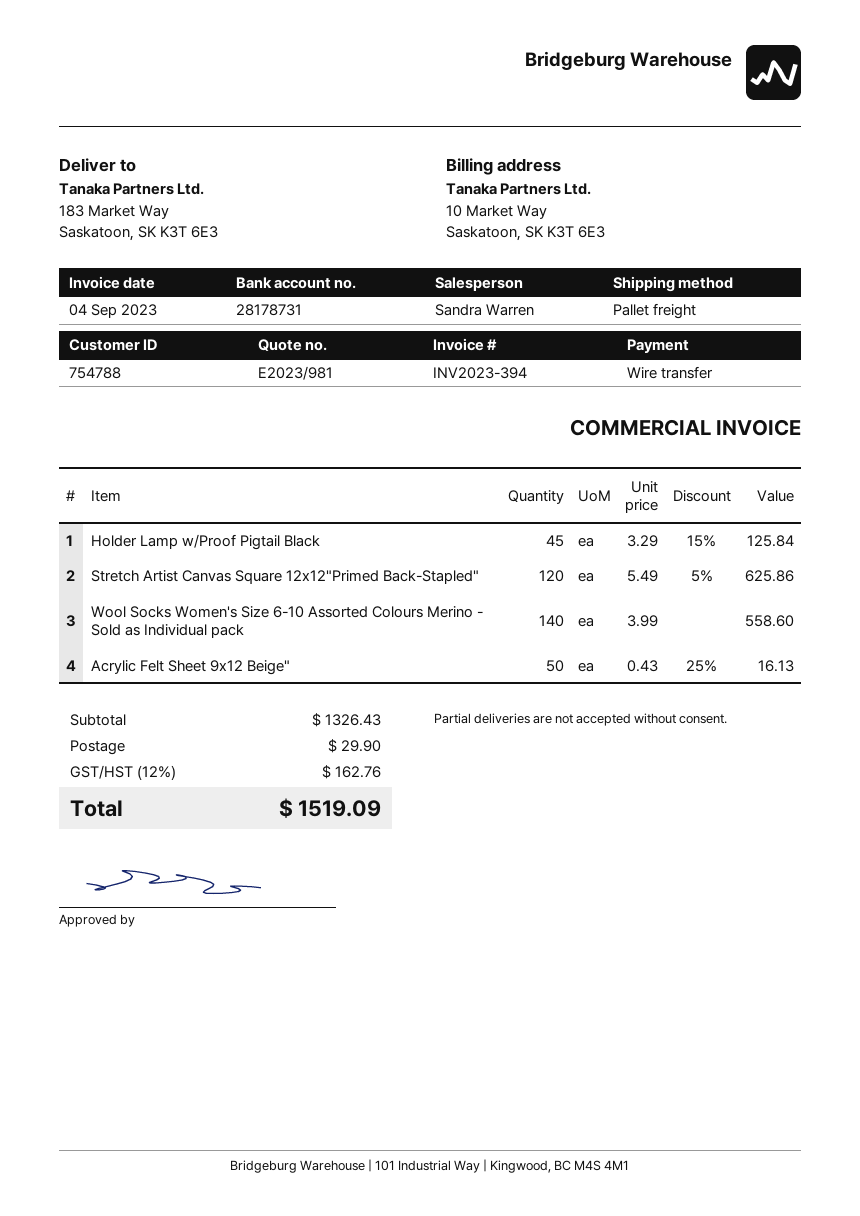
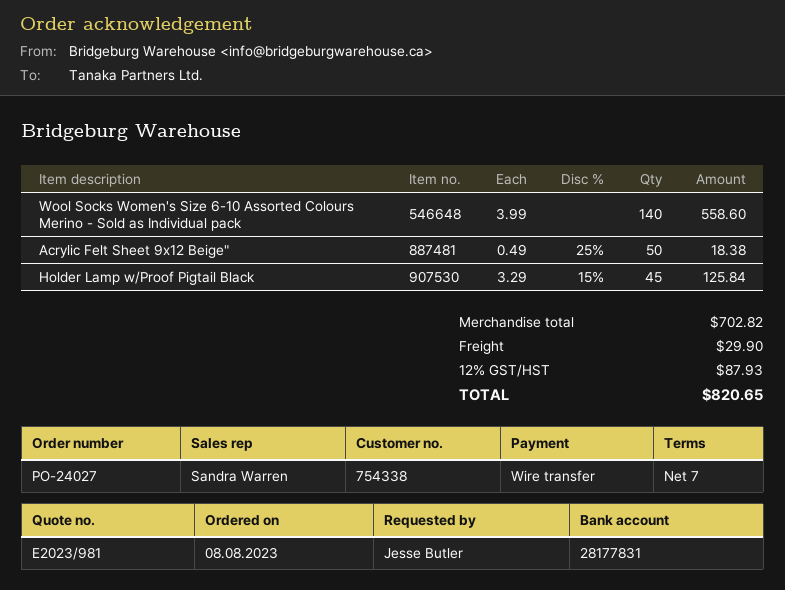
customer number: 754788 -> 754338
bank account: 28178731 -> 28177831
Stretch Artist Canvas Square 12x12"Primed Back-Stapled": 120 x 5.49 - 5% = 625.86 -> none
Acrylic Felt Sheet 9x12 Beige": 50 x 0.43 - 25% = 16.13 -> 50 x 0.49 - 25% = 18.38
subtotal: 1326.43 -> 702.82
tax: 12% = 162.76 -> 12% = 87.93
total: 1519.09 -> 820.65

